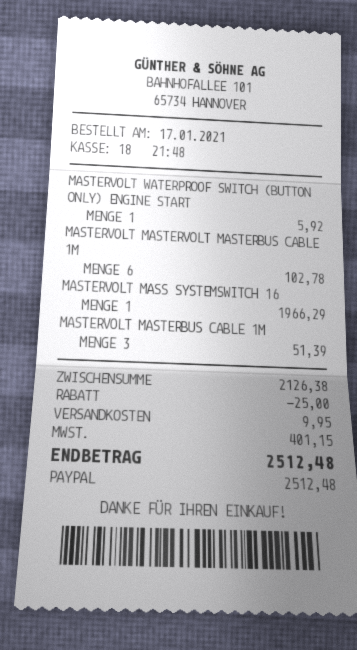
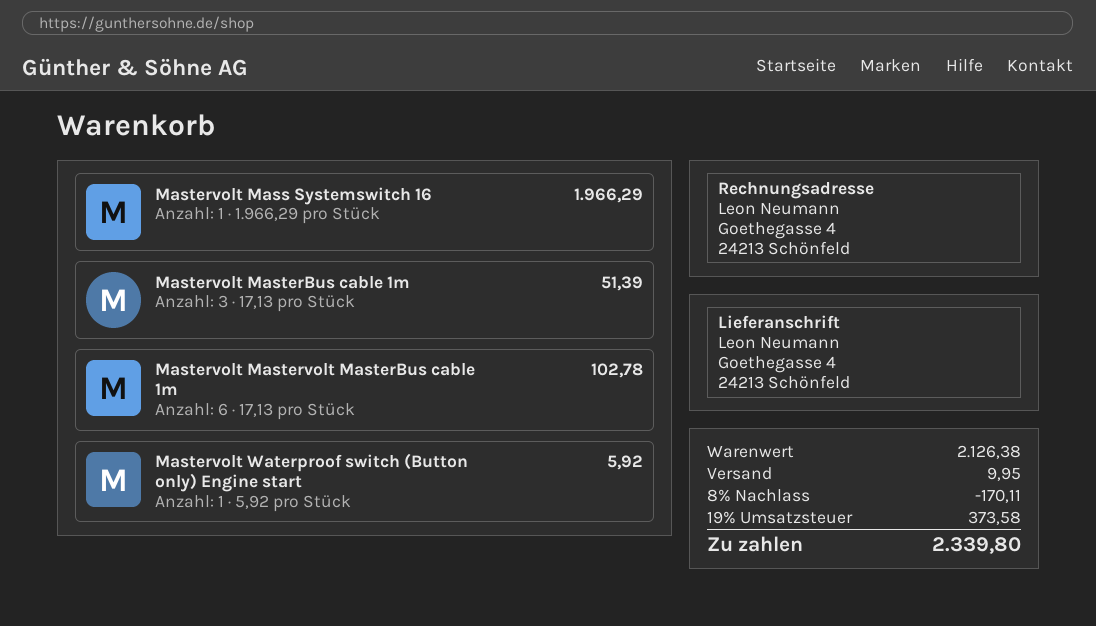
discount: 25.00 -> 170.11
tax: 401.15 -> 373.58
total: 2512.48 -> 2339.80

